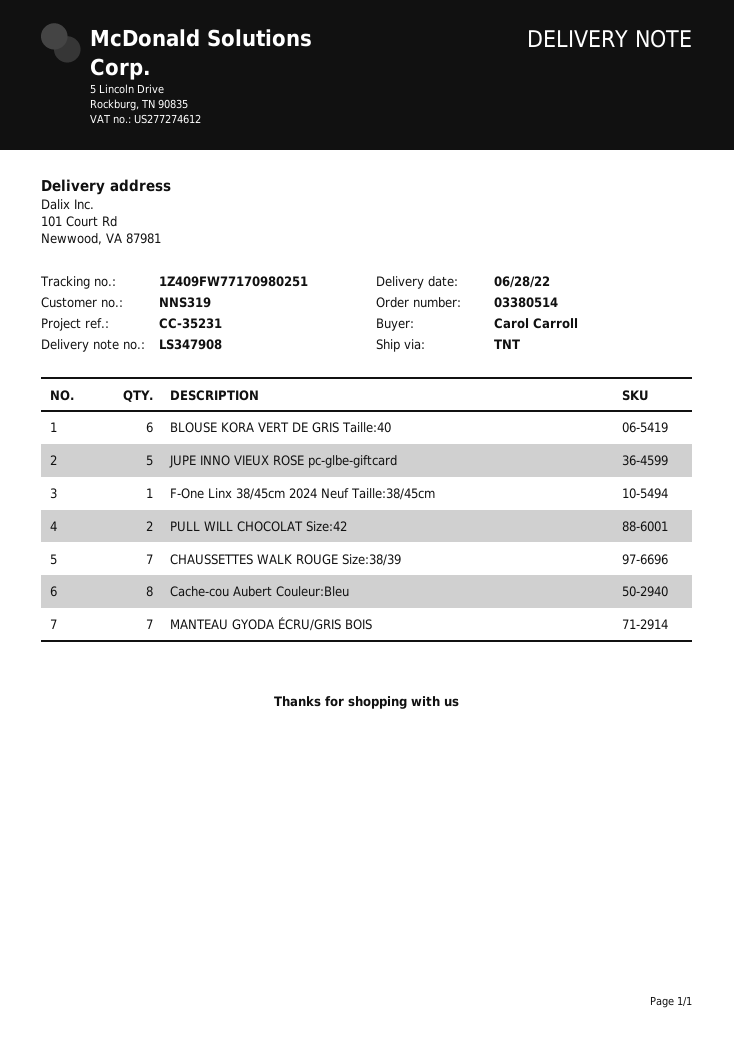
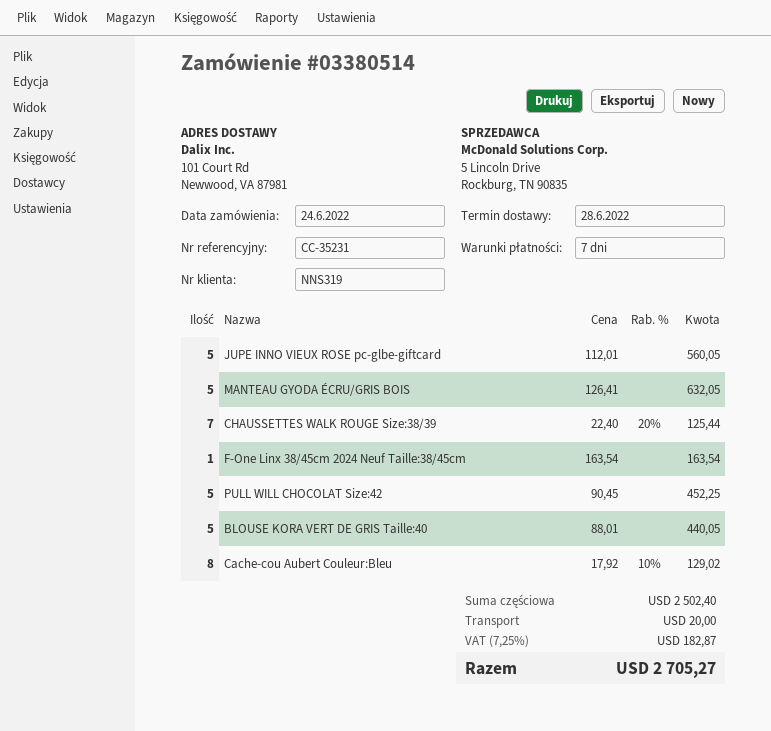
BLOUSE KORA VERT DE GRIS Taille:40: 6 -> 5
PULL WILL CHOCOLAT Size:42: 2 -> 5
MANTEAU GYODA ÉCRU/GRIS BOIS: 7 -> 5

